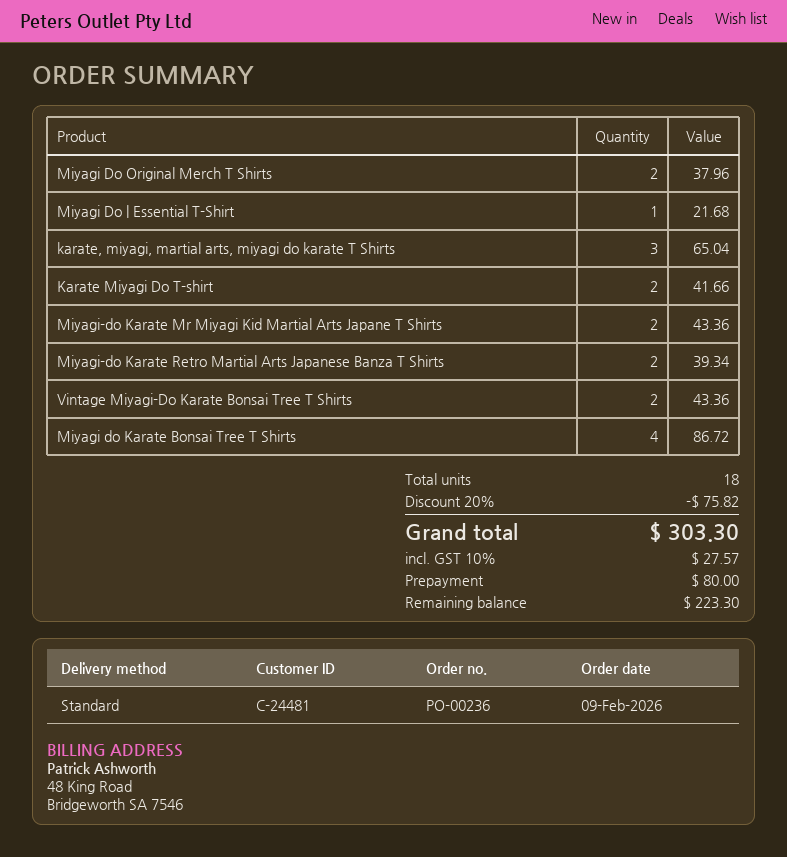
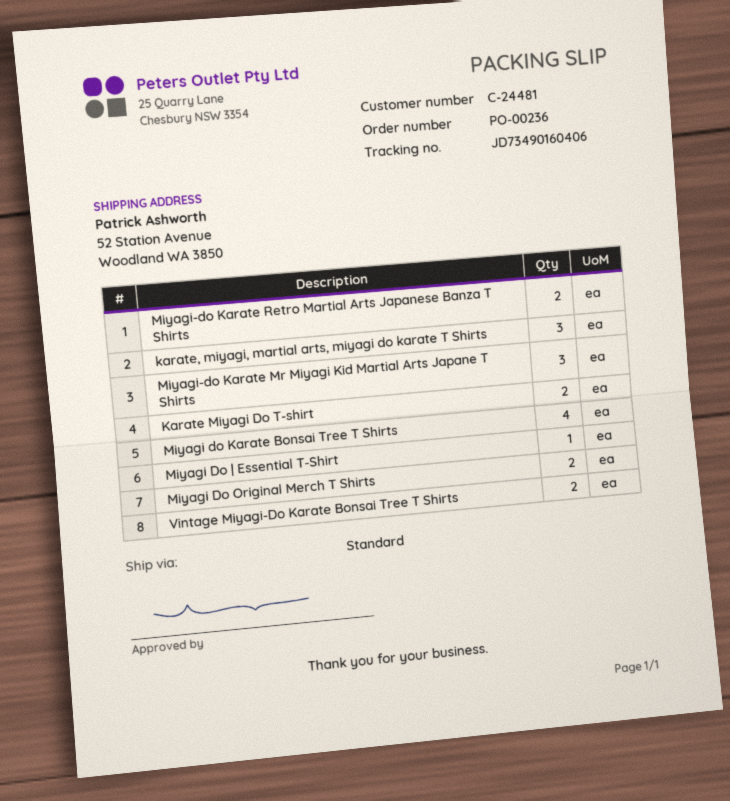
Miyagi-do Karate Mr Miyagi Kid Martial Arts Japane T Shirts: 2 -> 3

